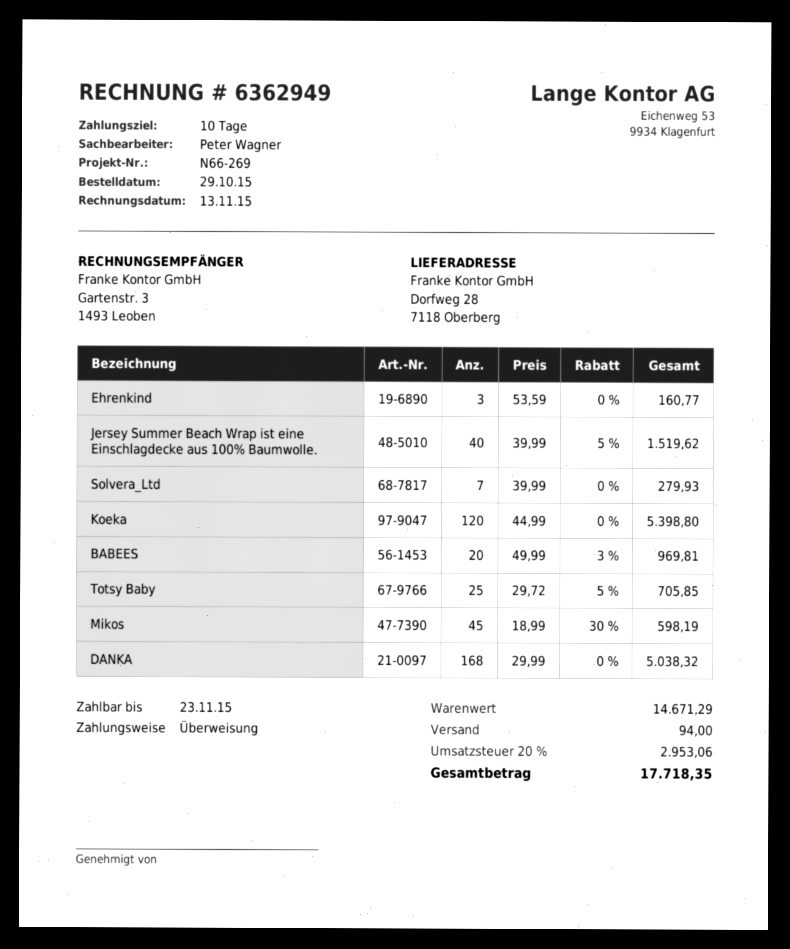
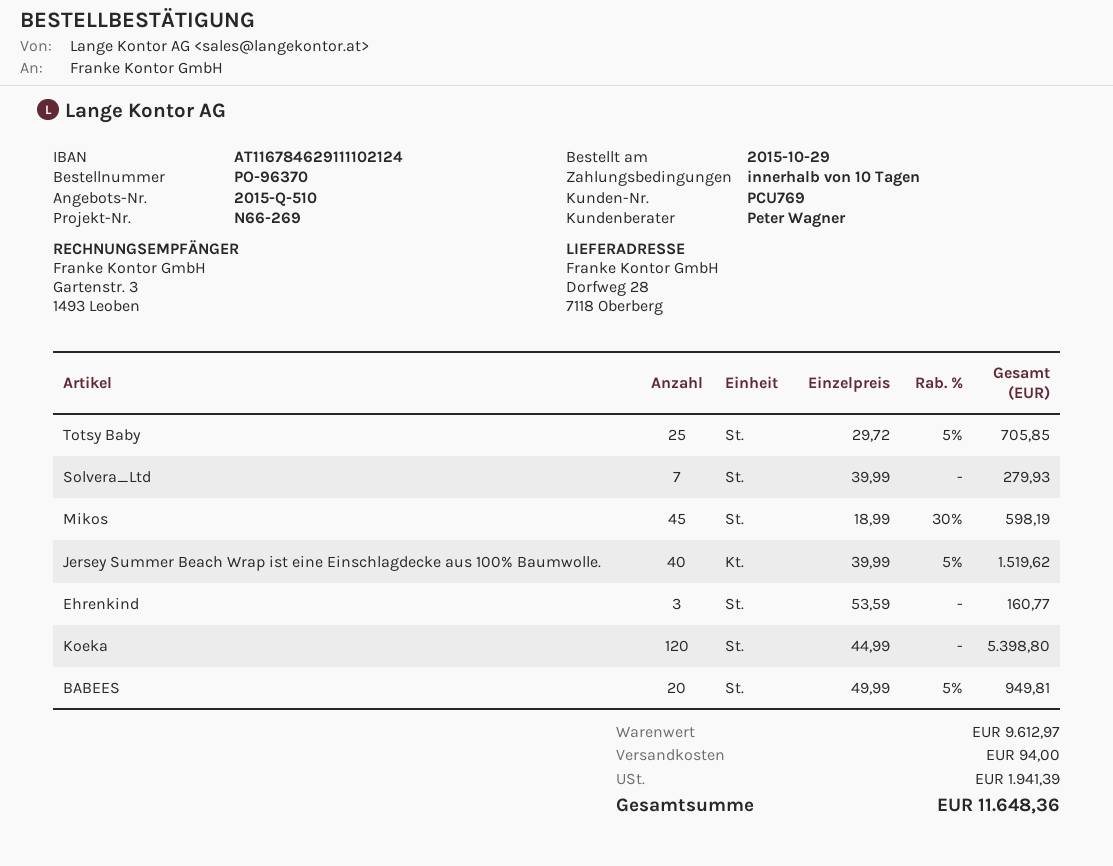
BABEES: 20 x 49.99 - 3% = 969.81 -> 20 x 49.99 - 5% = 949.81
DANKA: 168 x 29.99 = 5038.32 -> none
subtotal: 14671.29 -> 9612.97
tax: 2953.06 -> 1941.39
total: 17718.35 -> 11648.36

